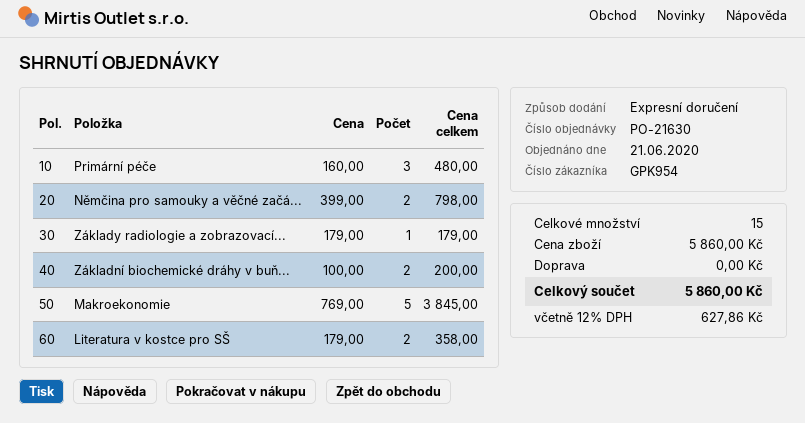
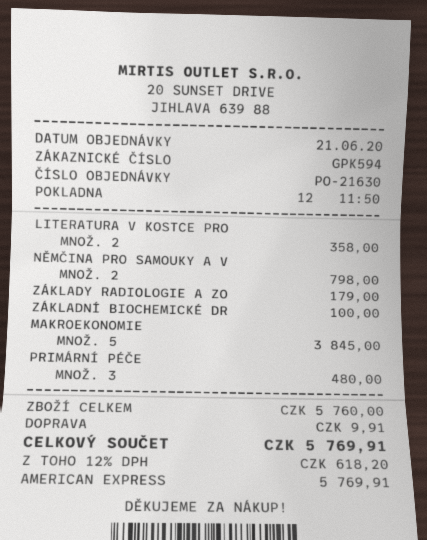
customer number: GPK954 -> GPK594
Základní biochemické dráhy v buň...: 2 for 200.00 -> 1 for 100.00
subtotal: 5860.00 -> 5760.00
shipping: 0.00 -> 9.91
tax: 12% = 627.86 -> 12% = 618.20
total: 5860.00 -> 5769.91

